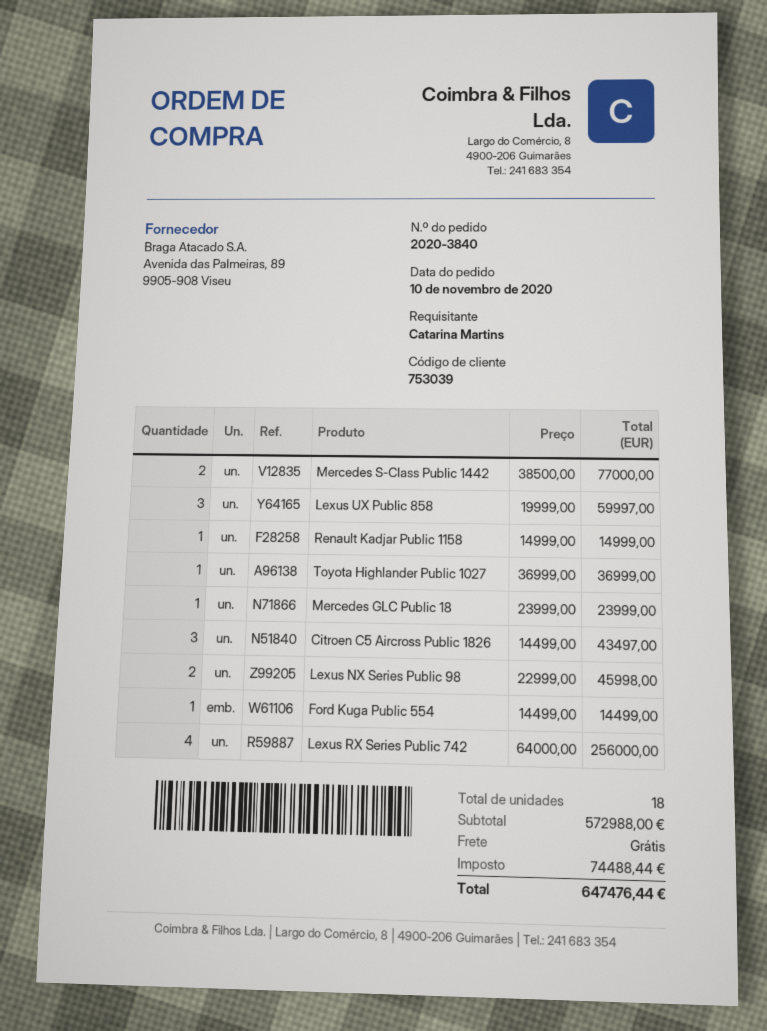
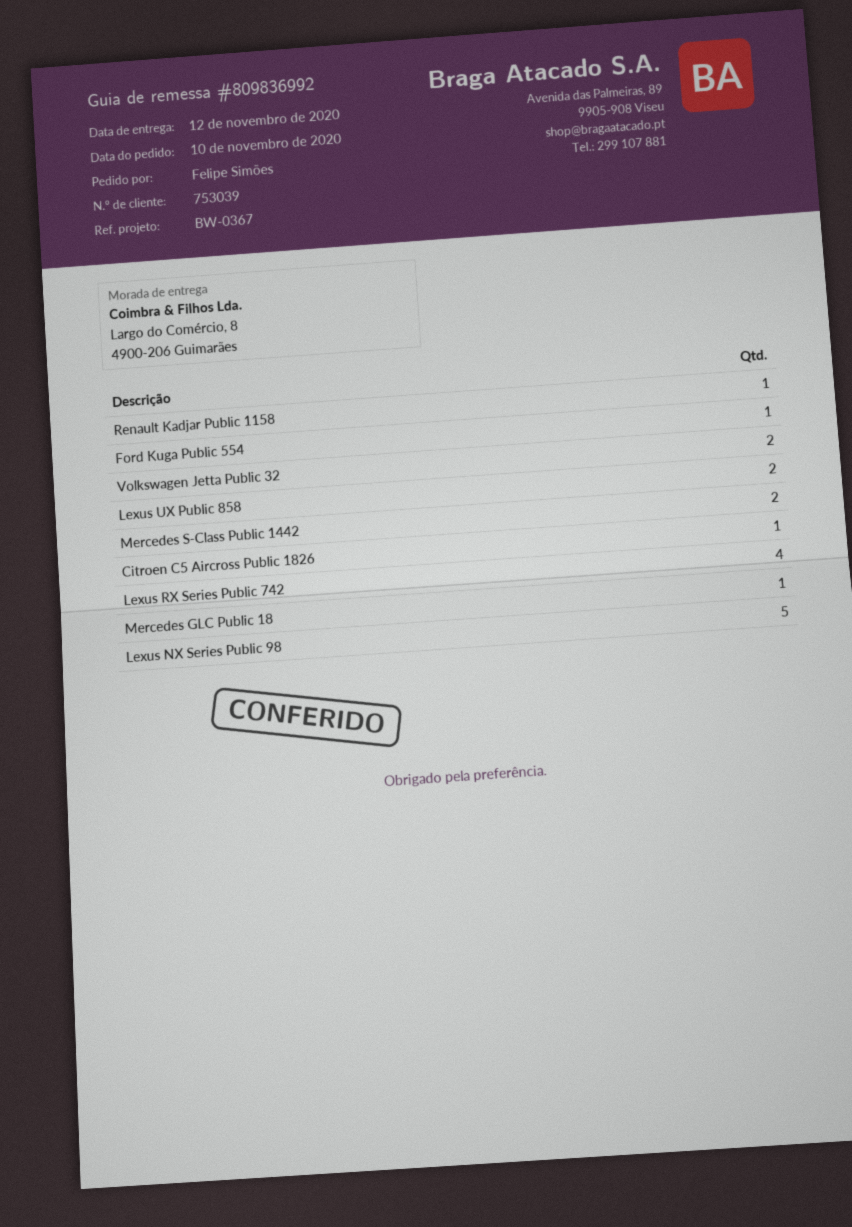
ordered by: Catarina Martins -> Felipe Simões
Lexus UX Public 858: 3 -> 2
Toyota Highlander Public 1027: 1 -> none
Citroen C5 Aircross Public 1826: 3 -> 1
Lexus NX Series Public 98: 2 -> 5
Volkswagen Jetta Public 32: none -> 2

